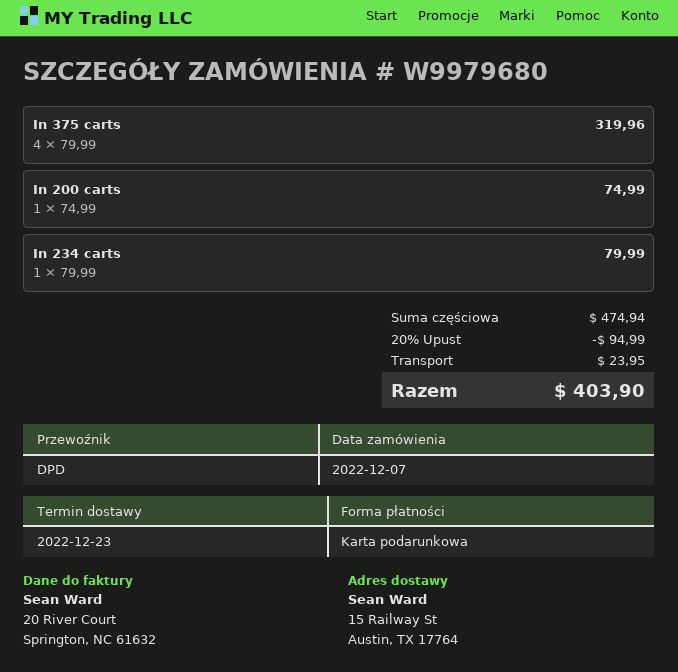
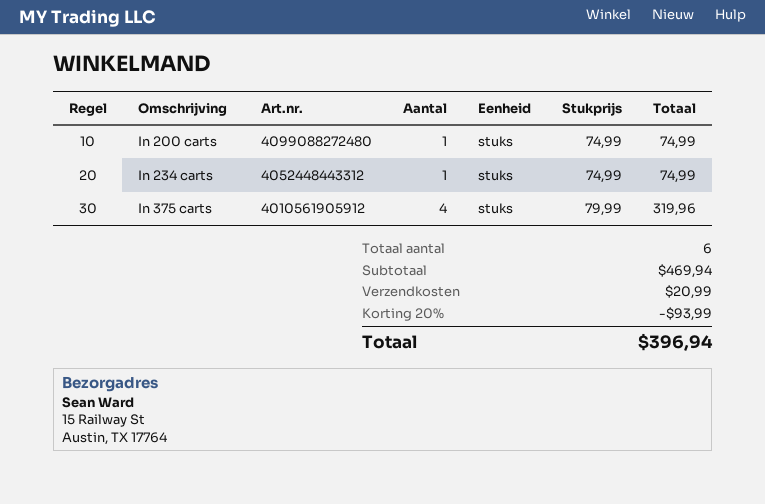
In 234 carts: 1 x 79.99 = 79.99 -> 1 x 74.99 = 74.99
subtotal: 474.94 -> 469.94
discount: 20% = 94.99 -> 20% = 93.99
shipping: 23.95 -> 20.99
total: 403.90 -> 396.94

